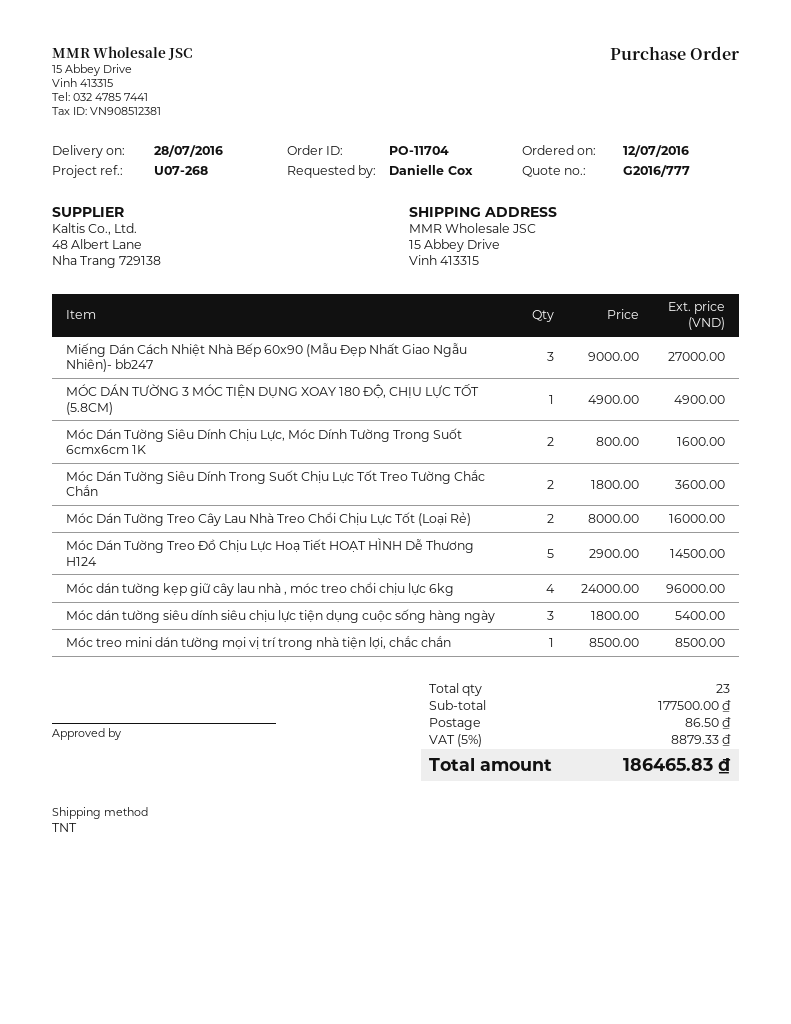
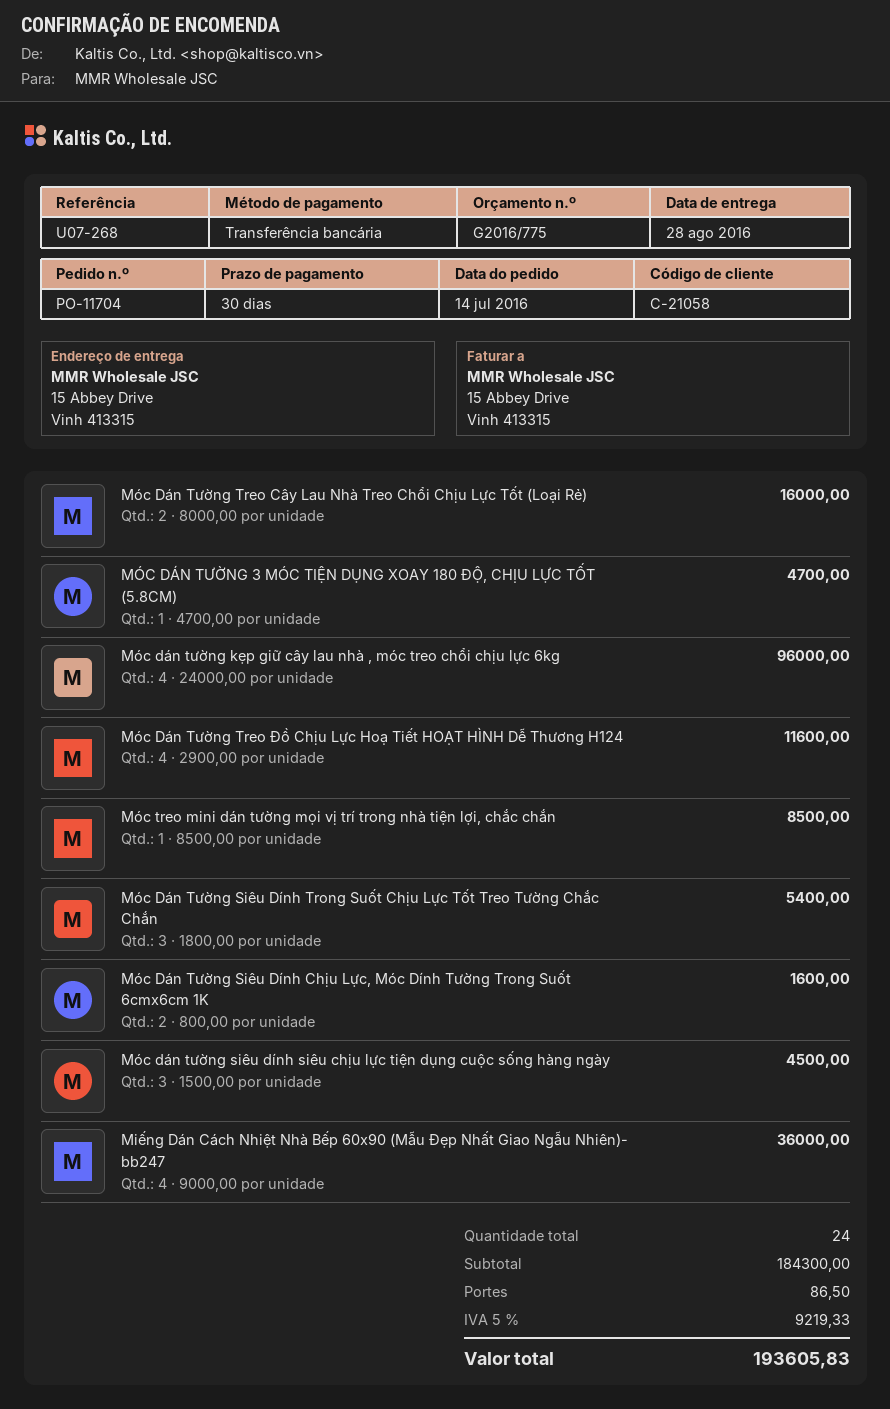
quote number: G2016/777 -> G2016/775
order date: 2016-07-12 -> 2016-07-14
delivery date: 2016-07-28 -> 2016-08-28
Miếng Dán Cách Nhiệt Nhà Bếp 60x90 (Mẫu Đẹp Nhất Giao Ngẫu Nhiên)- bb247: 3 x 9000.00 = 27000.00 -> 4 x 9000.00 = 36000.00
MÓC DÁN TƯỜNG 3 MÓC TIỆN DỤNG XOAY 180 ĐỘ, CHỊU LỰC TỐT (5.8CM): 1 x 4900.00 = 4900.00 -> 1 x 4700.00 = 4700.00
Móc Dán Tường Siêu Dính Trong Suốt Chịu Lực Tốt Treo Tường Chắc Chắn: 2 x 1800.00 = 3600.00 -> 3 x 1800.00 = 5400.00
Móc Dán Tường Treo Đồ Chịu Lực Hoạ Tiết HOẠT HÌNH Dễ Thương H124: 5 x 2900.00 = 14500.00 -> 4 x 2900.00 = 11600.00
Móc dán tường siêu dính siêu chịu lực tiện dụng cuộc sống hàng ngày: 3 x 1800.00 = 5400.00 -> 3 x 1500.00 = 4500.00
total quantity: 23 -> 24
subtotal: 177500.00 -> 184300.00
tax: 5% = 8879.33 -> 5% = 9219.33
total: 186465.83 -> 193605.83

